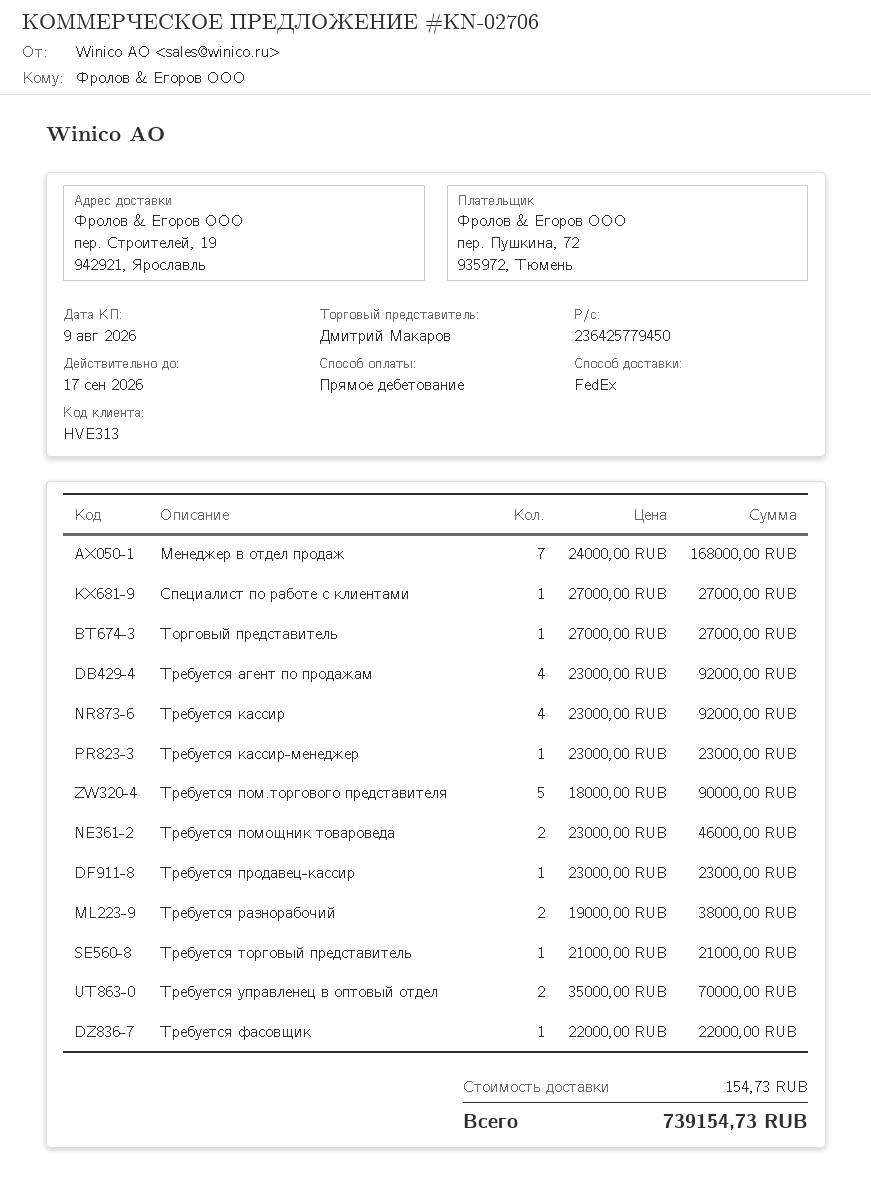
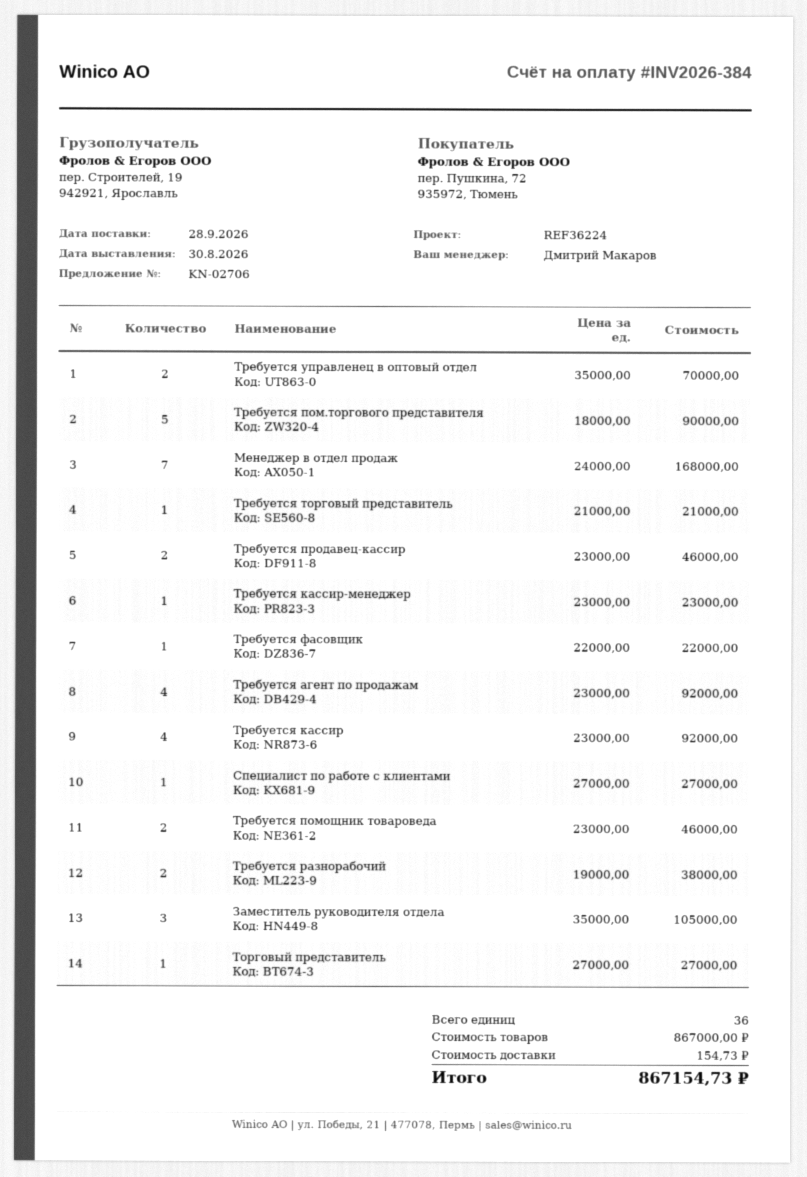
Требуется продавец-кассир: 1 x 23000.00 = 23000.00 -> 2 x 23000.00 = 46000.00
Заместитель руководителя отдела: none -> 3 x 35000.00 = 105000.00
total: 739154.73 -> 867154.73

